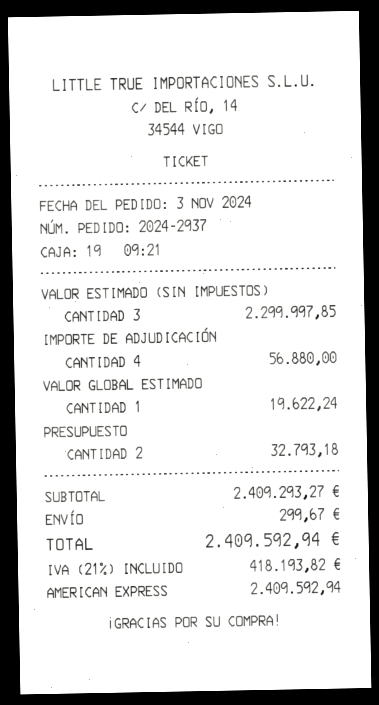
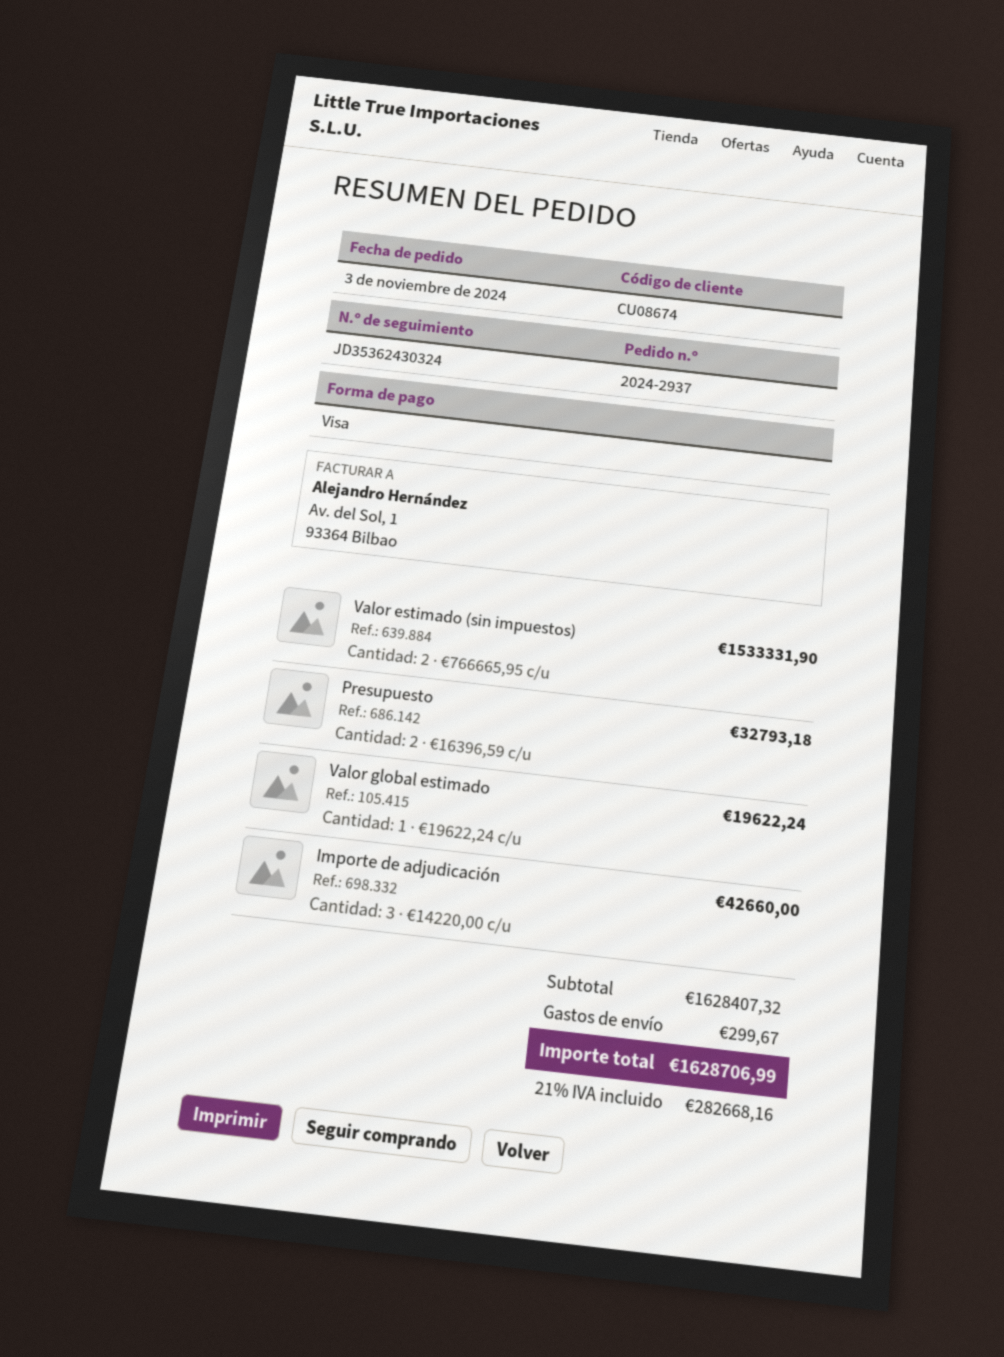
payment method: American Express -> Visa
VALOR ESTIMADO (SIN IMPUESTOS): 3 for 2299997.85 -> 2 for 1533331.90
IMPORTE DE ADJUDICACIÓN: 4 for 56880.00 -> 3 for 42660.00
subtotal: 2409293.27 -> 1628407.32
tax: 21% = 418193.82 -> 21% = 282668.16
total: 2409592.94 -> 1628706.99

